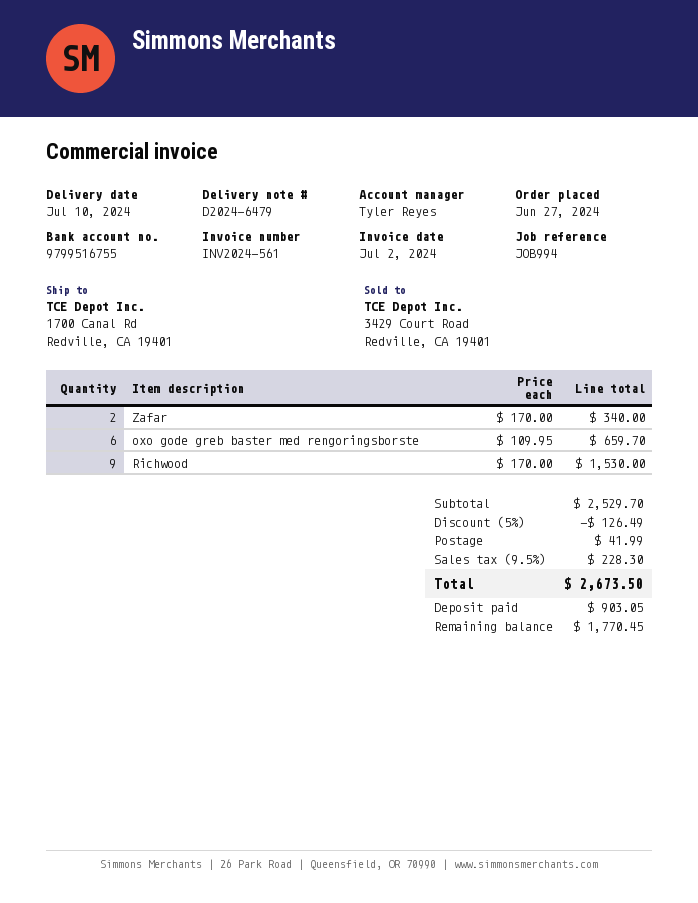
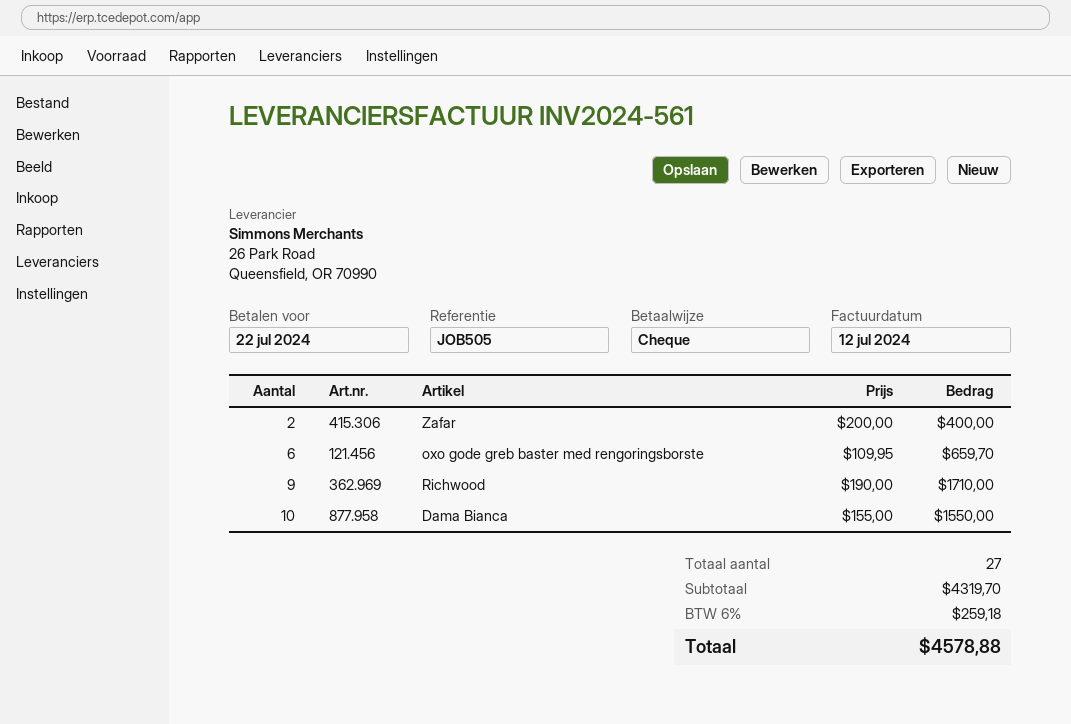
invoice date: 2024-07-02 -> 2024-07-12
reference: JOB994 -> JOB505
Zafar: 2 x 170.00 = 340.00 -> 2 x 200.00 = 400.00
Richwood: 9 x 170.00 = 1530.00 -> 9 x 190.00 = 1710.00
Dama Bianca: none -> 10 x 155.00 = 1550.00
subtotal: 2529.70 -> 4319.70
discount: 5% = 126.49 -> none
shipping: 41.99 -> none
tax: 9.5% = 228.30 -> 6% = 259.18
total: 2673.50 -> 4578.88

